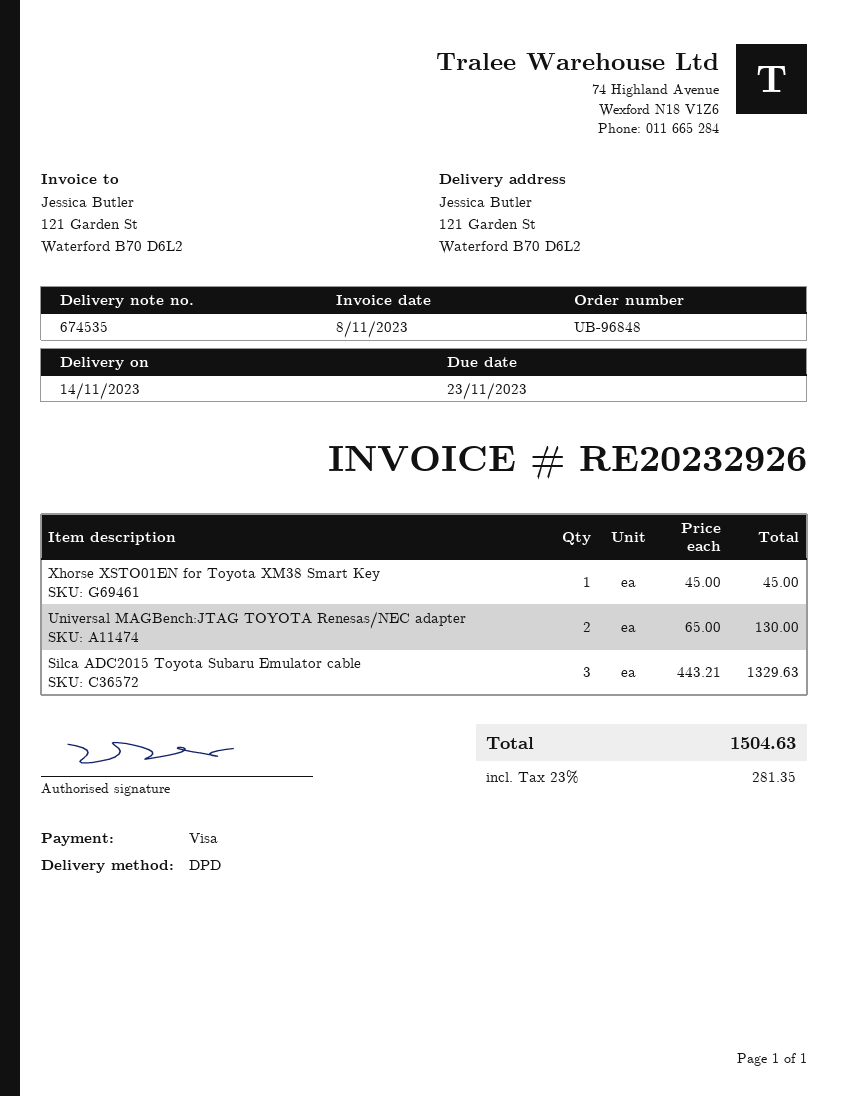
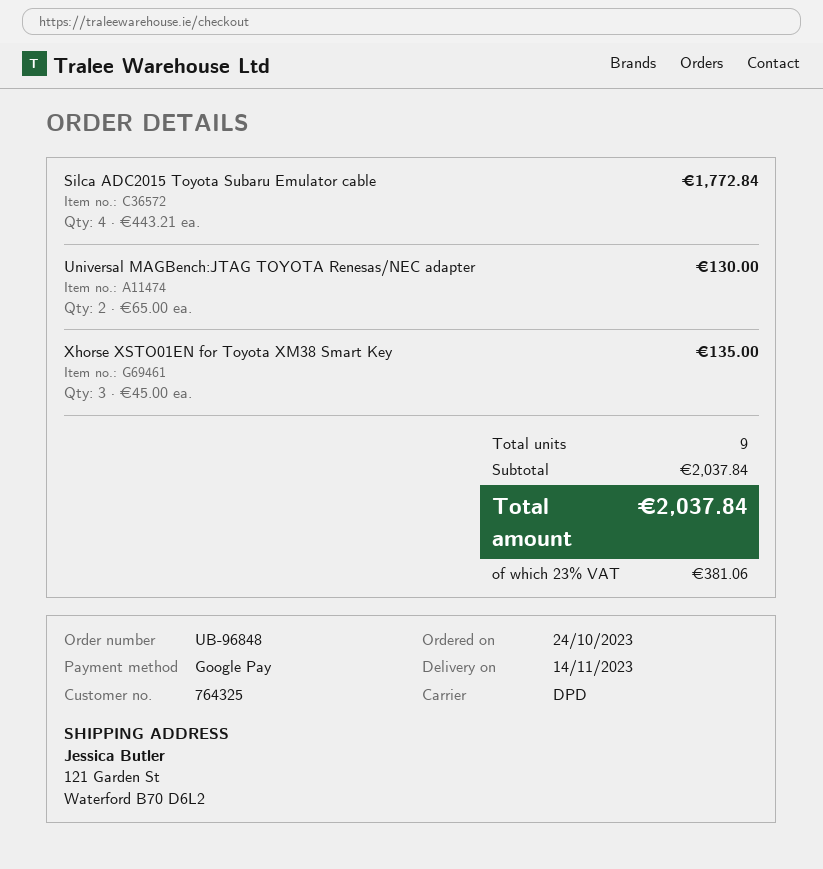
payment method: Visa -> Google Pay
Xhorse XSTO01EN for Toyota XM38 Smart Key: 1 x 45.00 = 45.00 -> 3 x 45.00 = 135.00
Silca ADC2015 Toyota Subaru Emulator cable: 3 x 443.21 = 1329.63 -> 4 x 443.21 = 1772.84
tax: 23% = 281.35 -> 23% = 381.06
total: 1504.63 -> 2037.84

